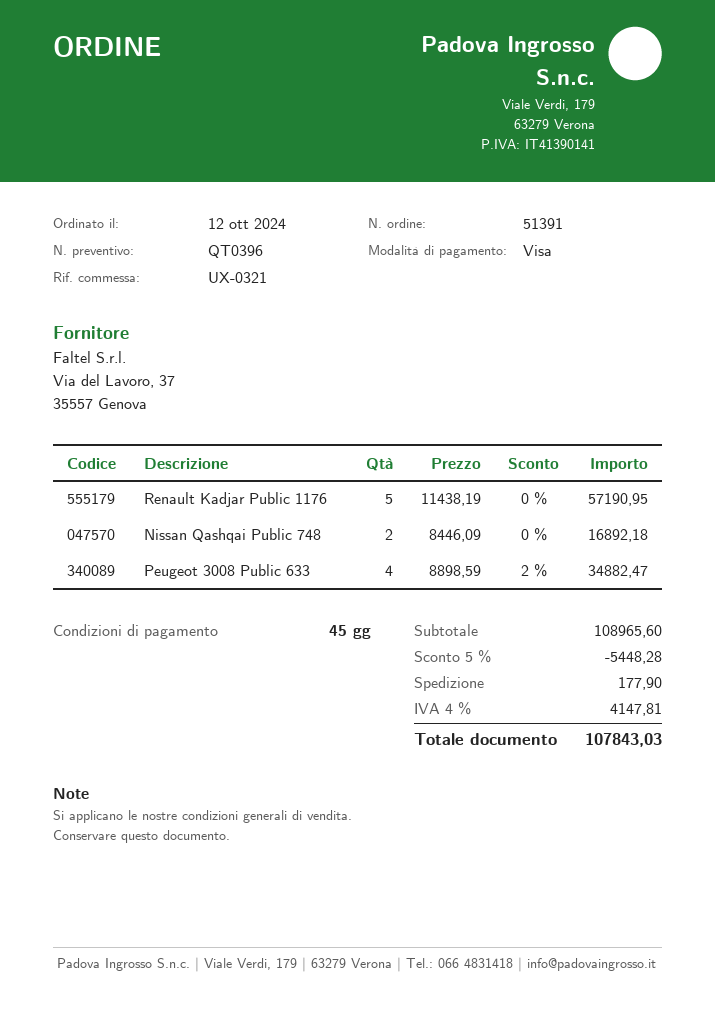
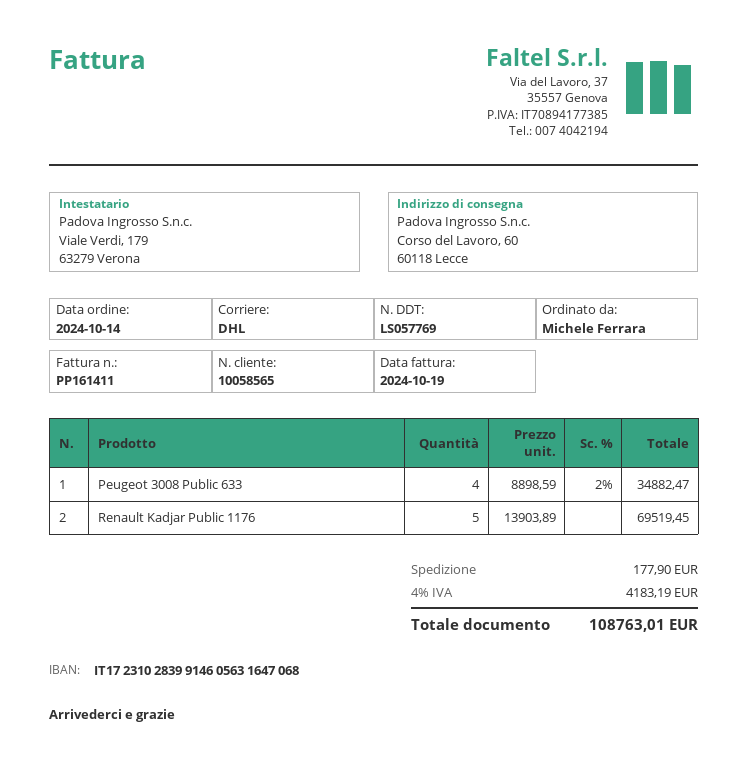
order date: 2024-10-12 -> 2024-10-14
Renault Kadjar Public 1176: 5 x 11438.19 = 57190.95 -> 5 x 13903.89 = 69519.45
Nissan Qashqai Public 748: 2 x 8446.09 = 16892.18 -> none
discount: 5% = 5448.28 -> none
tax: 4% = 4147.81 -> 4% = 4183.19
total: 107843.03 -> 108763.01

